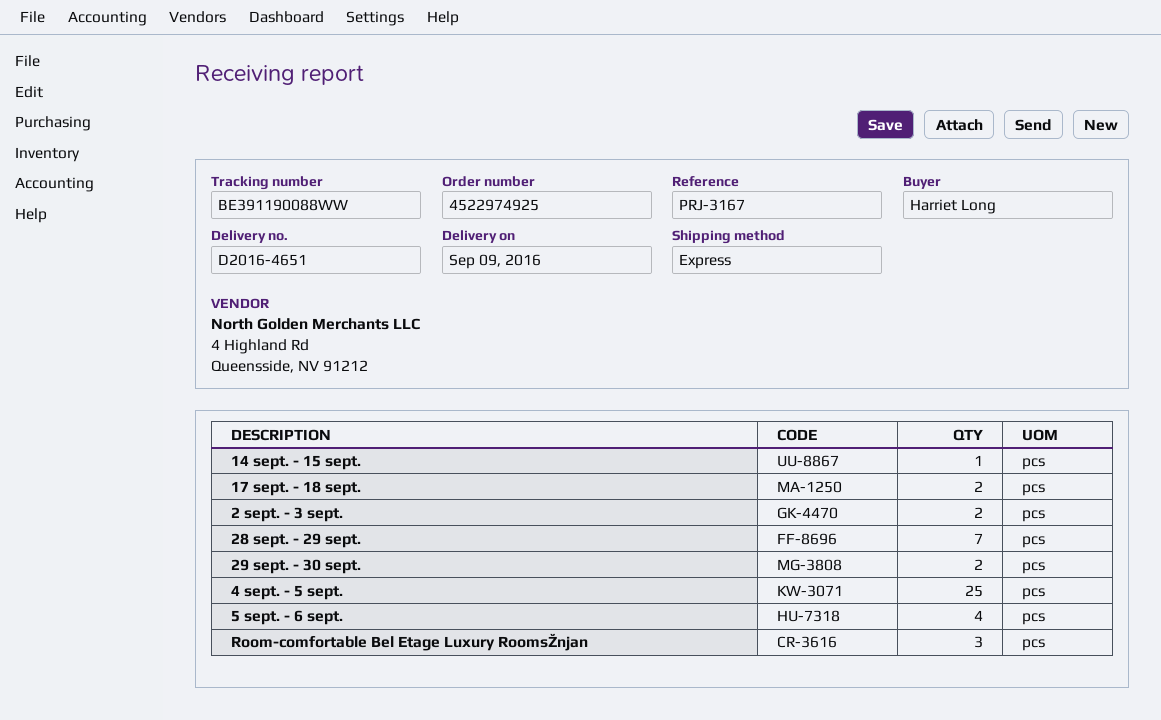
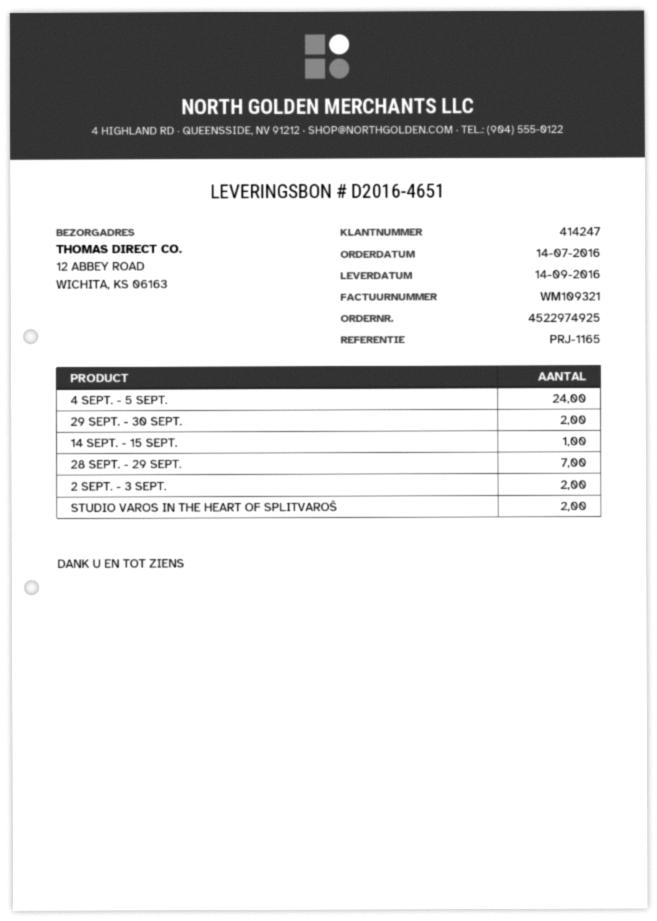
delivery date: 2016-09-09 -> 2016-09-14
reference: PRJ-3167 -> PRJ-1165
17 sept. - 18 sept.: 2 -> none
4 sept. - 5 sept.: 25 -> 24
5 sept. - 6 sept.: 4 -> none
Room-comfortable Bel Etage Luxury RoomsŽnjan: 3 -> none
STUDIO VAROS IN THE HEART OF SPLITVAROŠ: none -> 2

